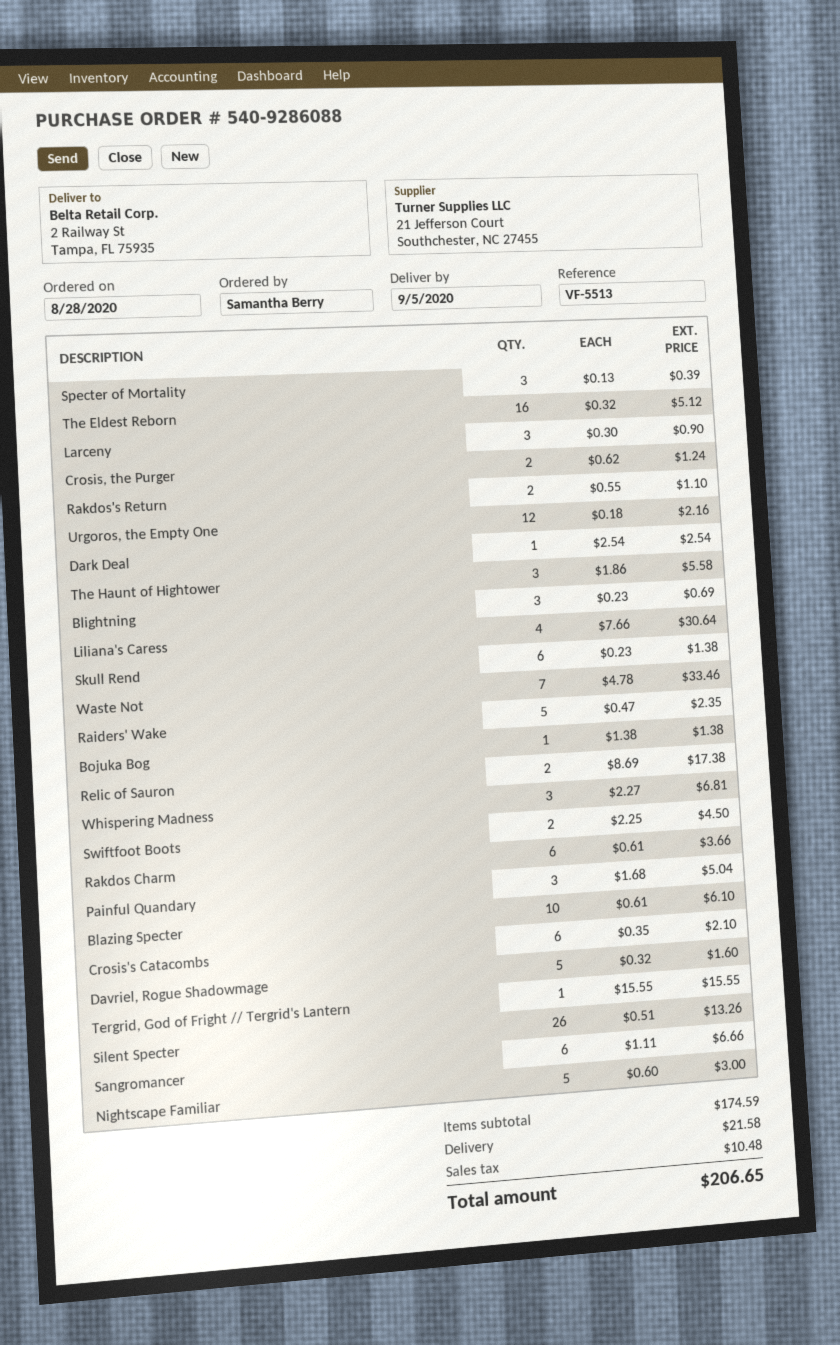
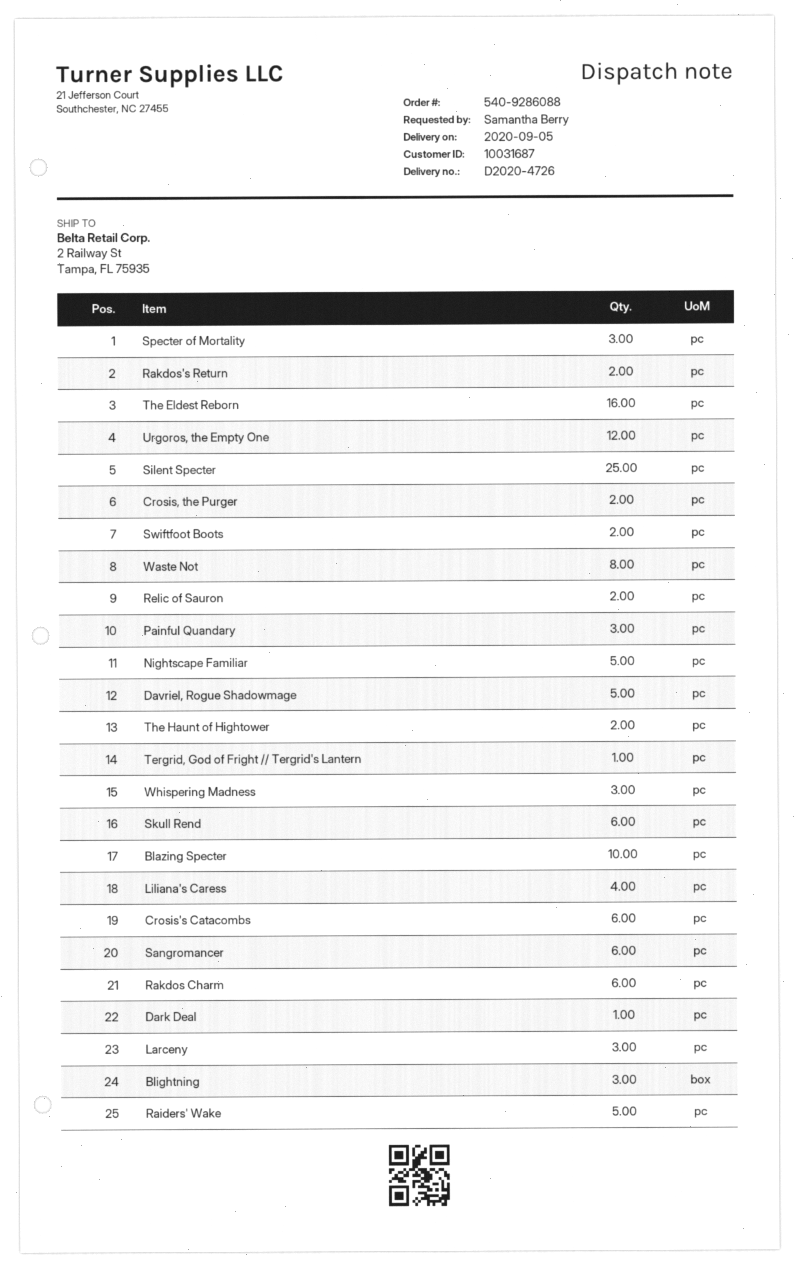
The Haunt of Hightower: 3 -> 2
Waste Not: 7 -> 8
Bojuka Bog: 1 -> none
Silent Specter: 26 -> 25

